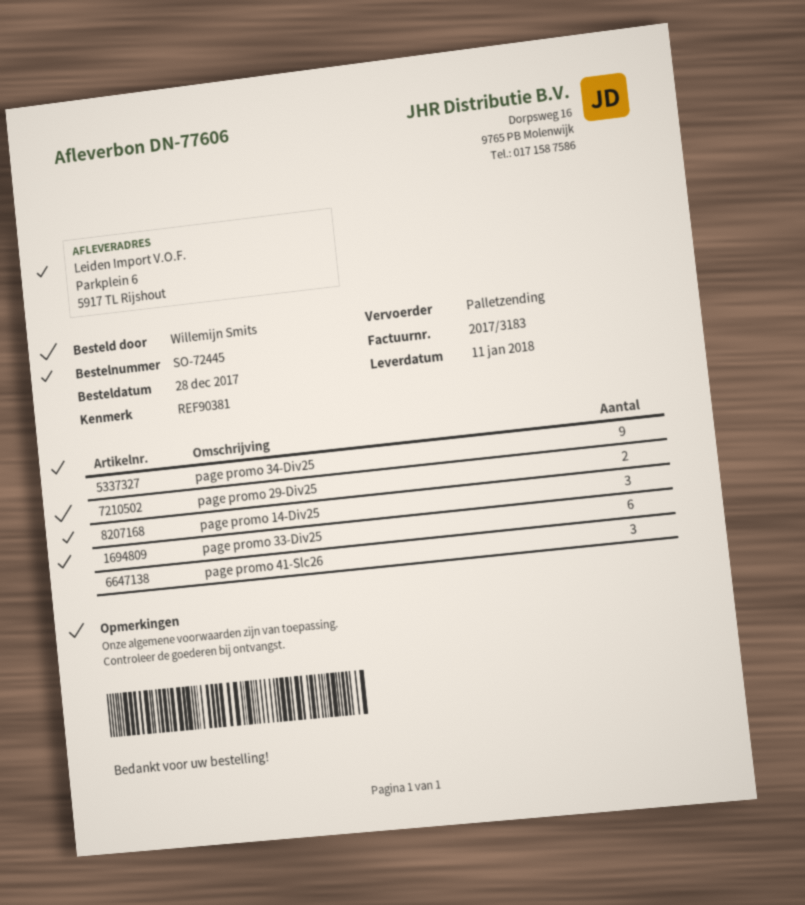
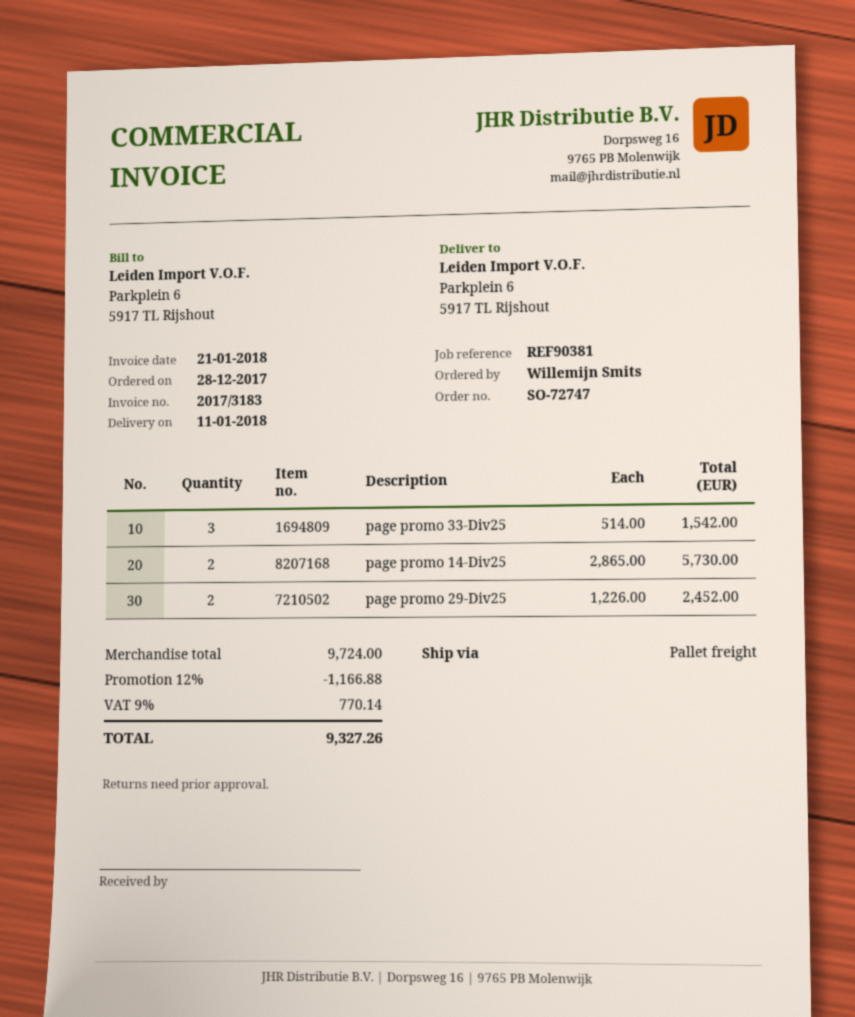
order number: SO-72445 -> SO-72747
page promo 34-Div25: 9 -> none
page promo 14-Div25: 3 -> 2
page promo 33-Div25: 6 -> 3
page promo 41-Slc26: 3 -> none

